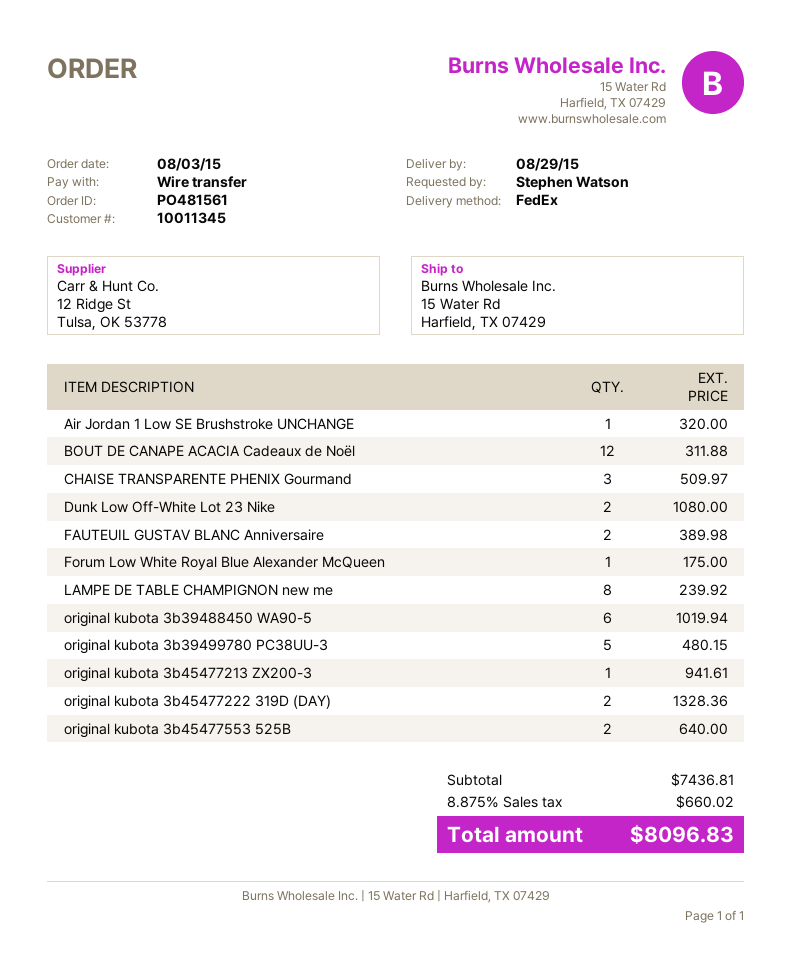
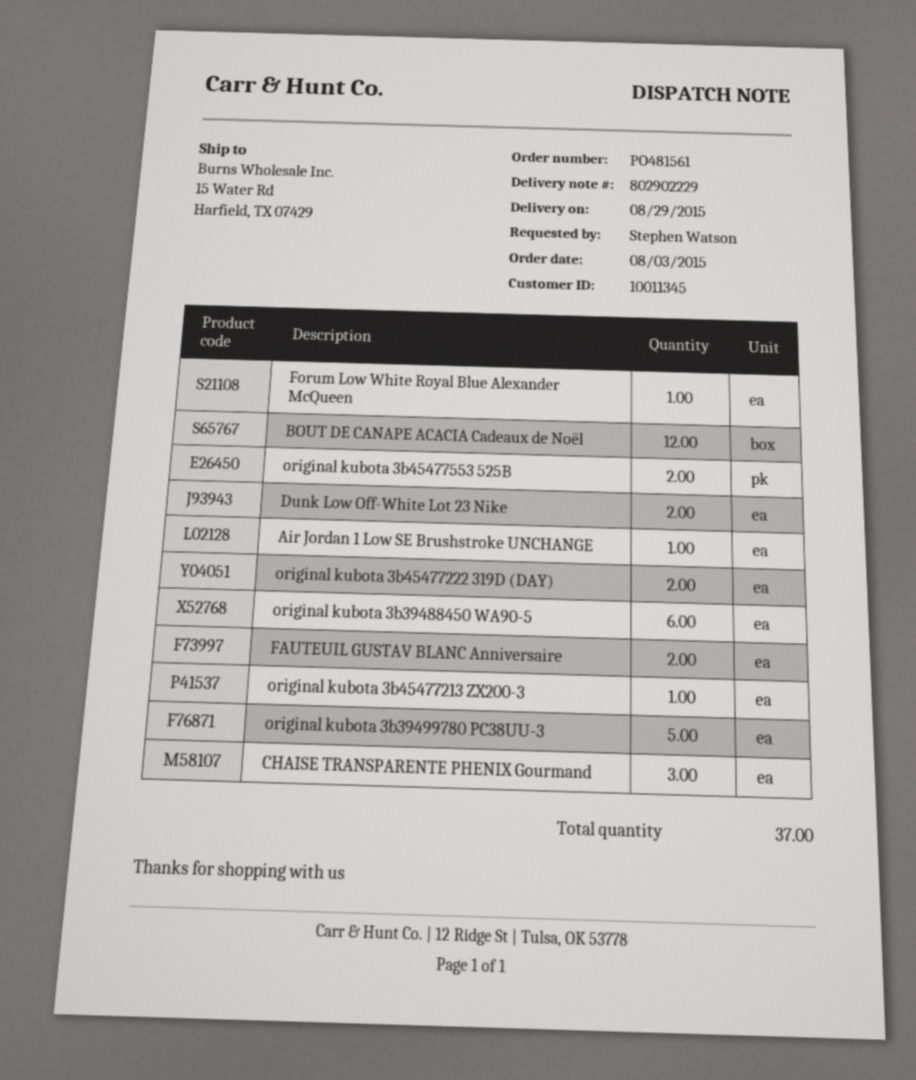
LAMPE DE TABLE CHAMPIGNON new me: 8 -> none

